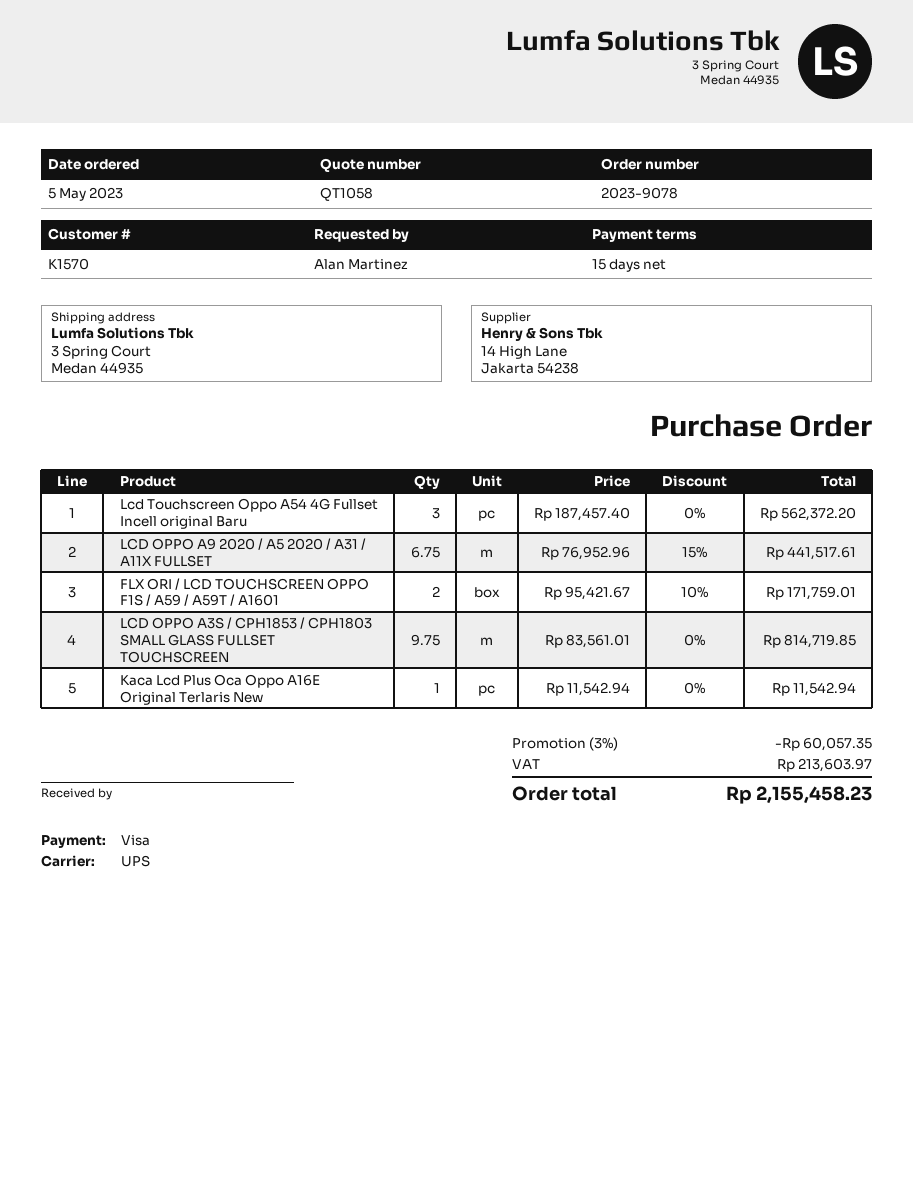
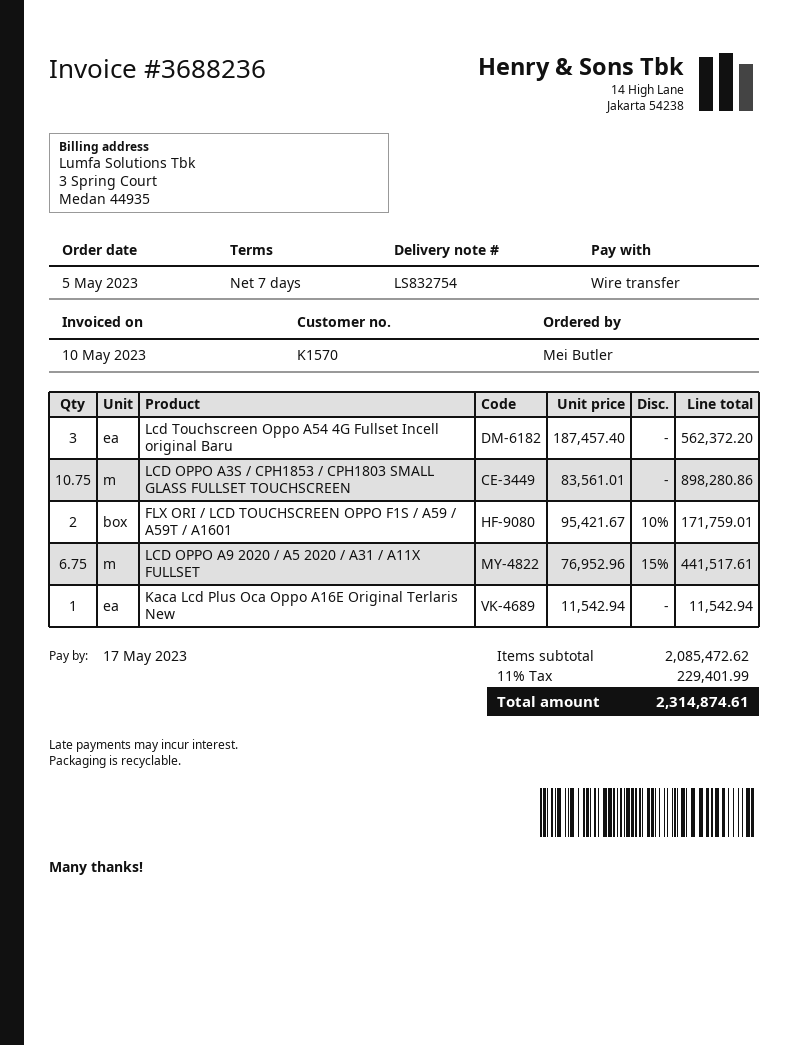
payment terms: 15 days -> 7 days
ordered by: Alan Martinez -> Mei Butler
payment method: Visa -> bank transfer
LCD OPPO A3S / CPH1853 / CPH1803 SMALL GLASS FULLSET TOUCHSCREEN: 9.75 x 83561.01 = 814719.85 -> 10.75 x 83561.01 = 898280.86
discount: 3% = 60057.35 -> none
tax: 213603.97 -> 229401.99
total: 2155458.23 -> 2314874.61

